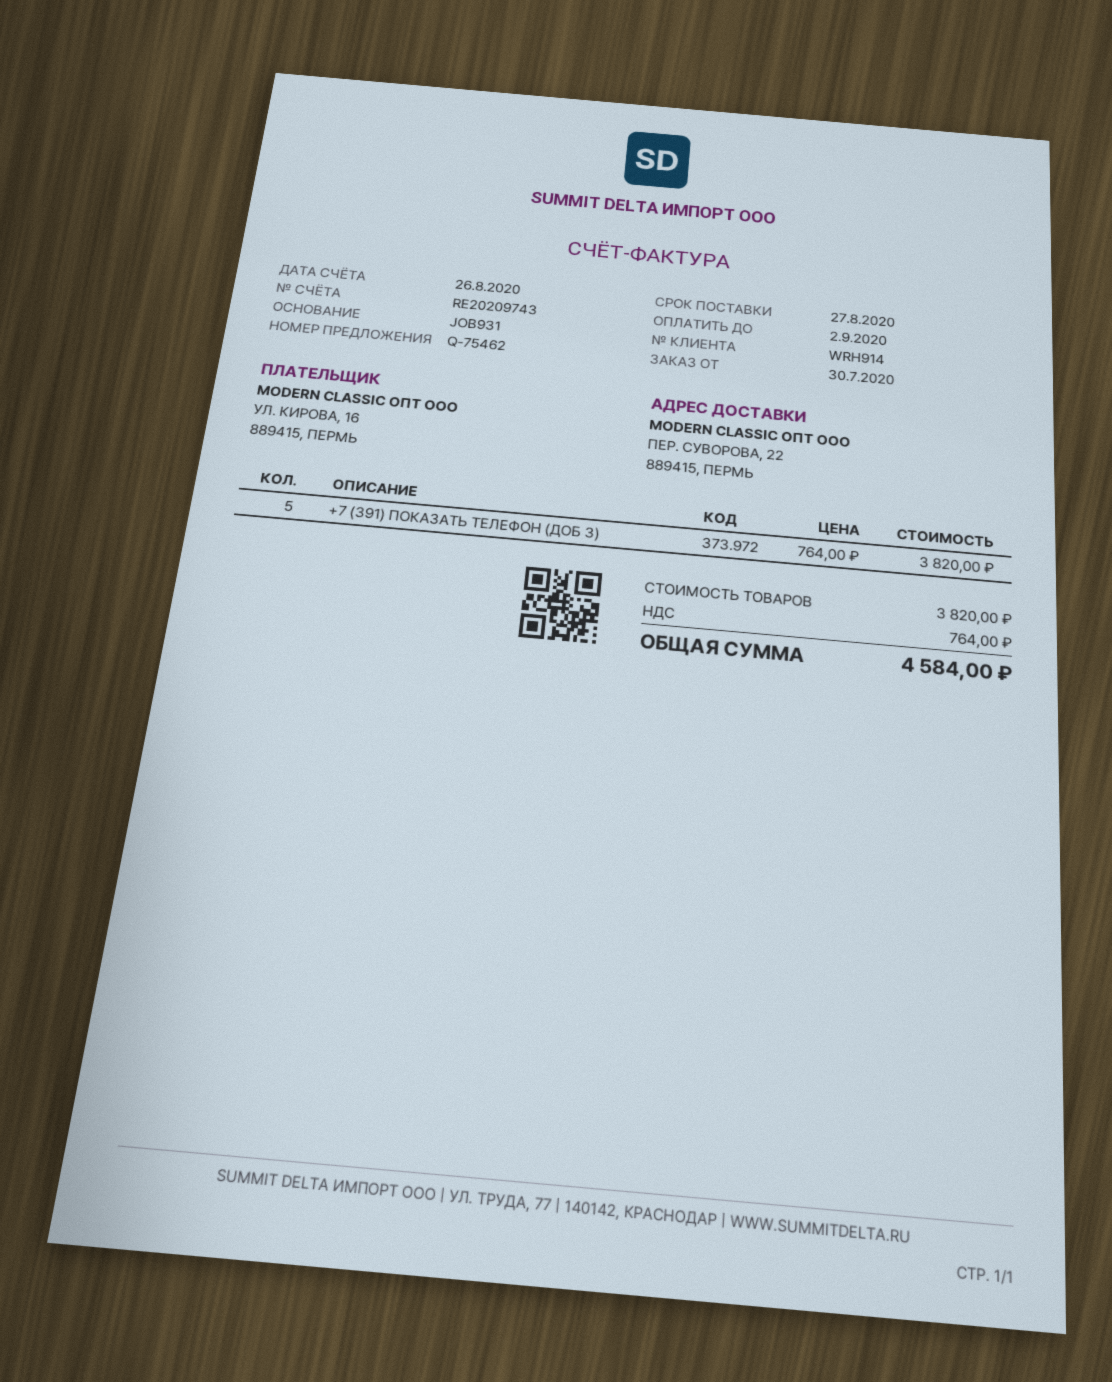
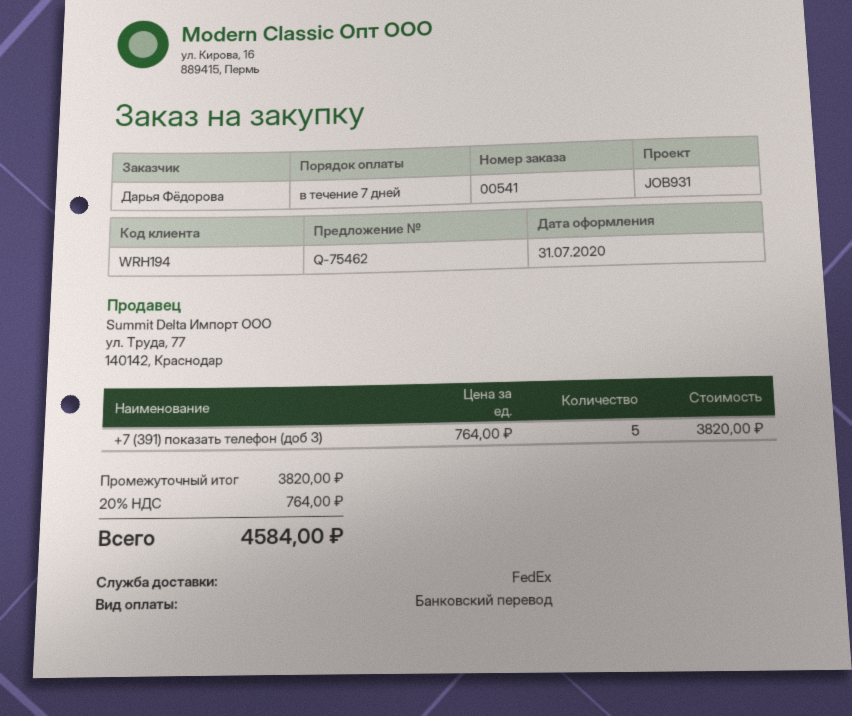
order date: 2020-07-30 -> 2020-07-31
customer number: WRH914 -> WRH194

